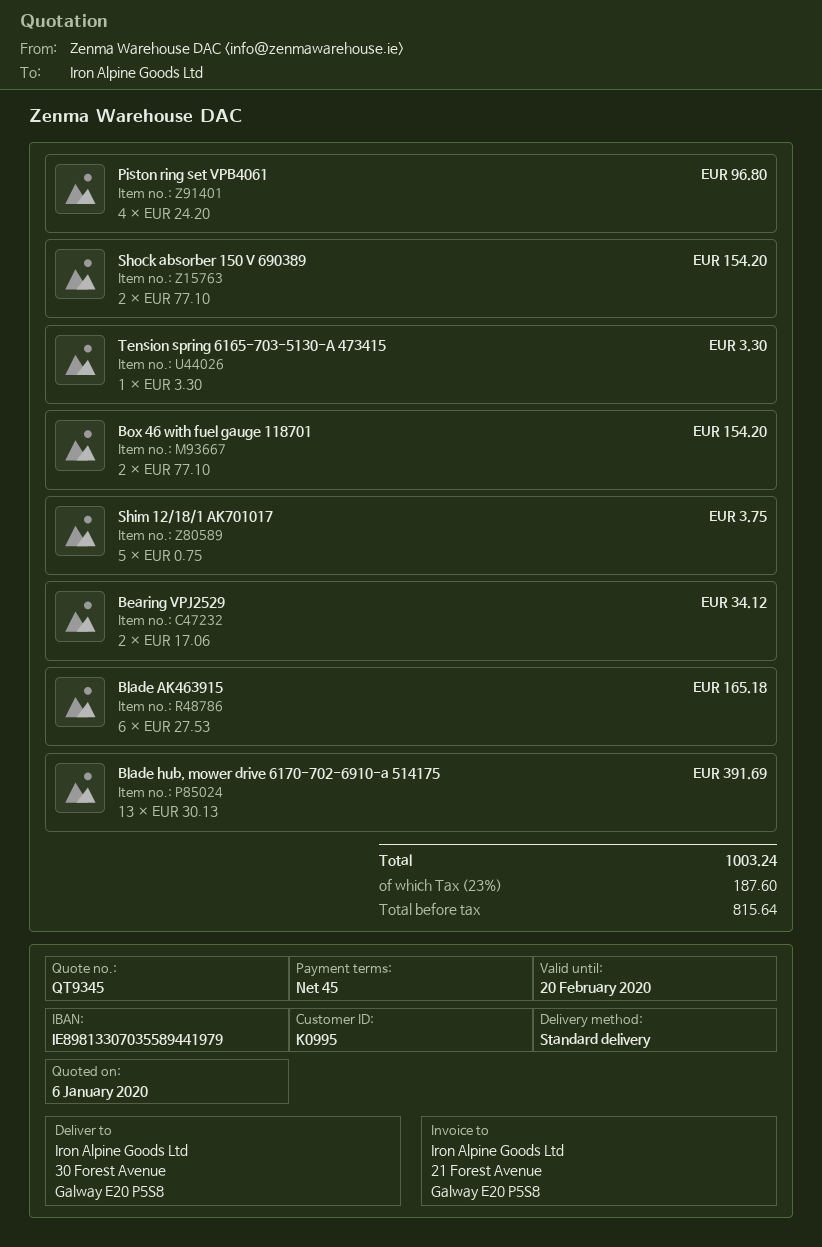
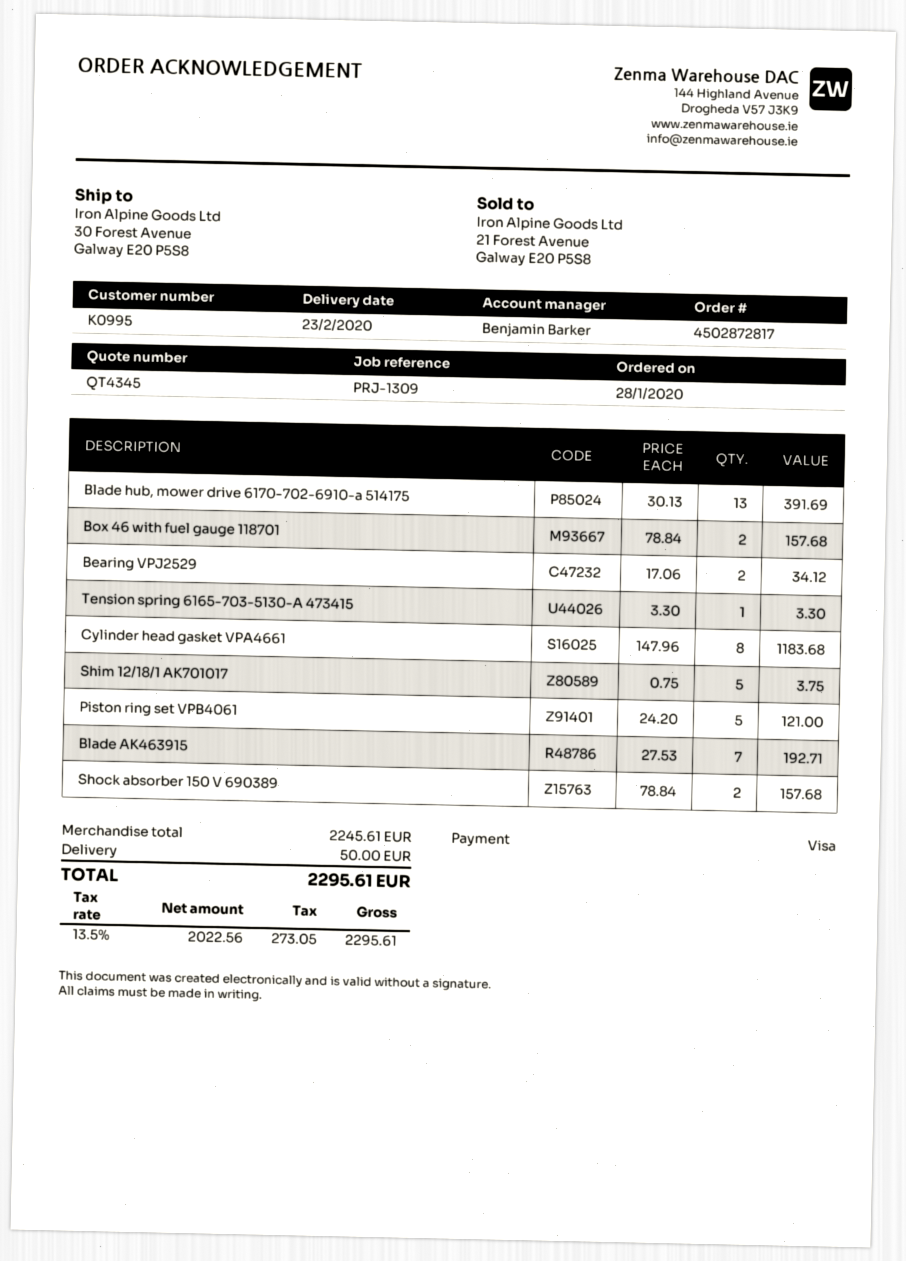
quote number: QT9345 -> QT4345
Piston ring set VPB4061: 4 x 24.20 = 96.80 -> 5 x 24.20 = 121.00
Shock absorber 150 V 690389: 2 x 77.10 = 154.20 -> 2 x 78.84 = 157.68
Box 46 with fuel gauge 118701: 2 x 77.10 = 154.20 -> 2 x 78.84 = 157.68
Blade AK463915: 6 x 27.53 = 165.18 -> 7 x 27.53 = 192.71
Cylinder head gasket VPA4661: none -> 8 x 147.96 = 1183.68
shipping: none -> 50.00
net: 815.64 -> 2022.56
tax: 23% = 187.60 -> 13.5% = 273.05
total: 1003.24 -> 2295.61

